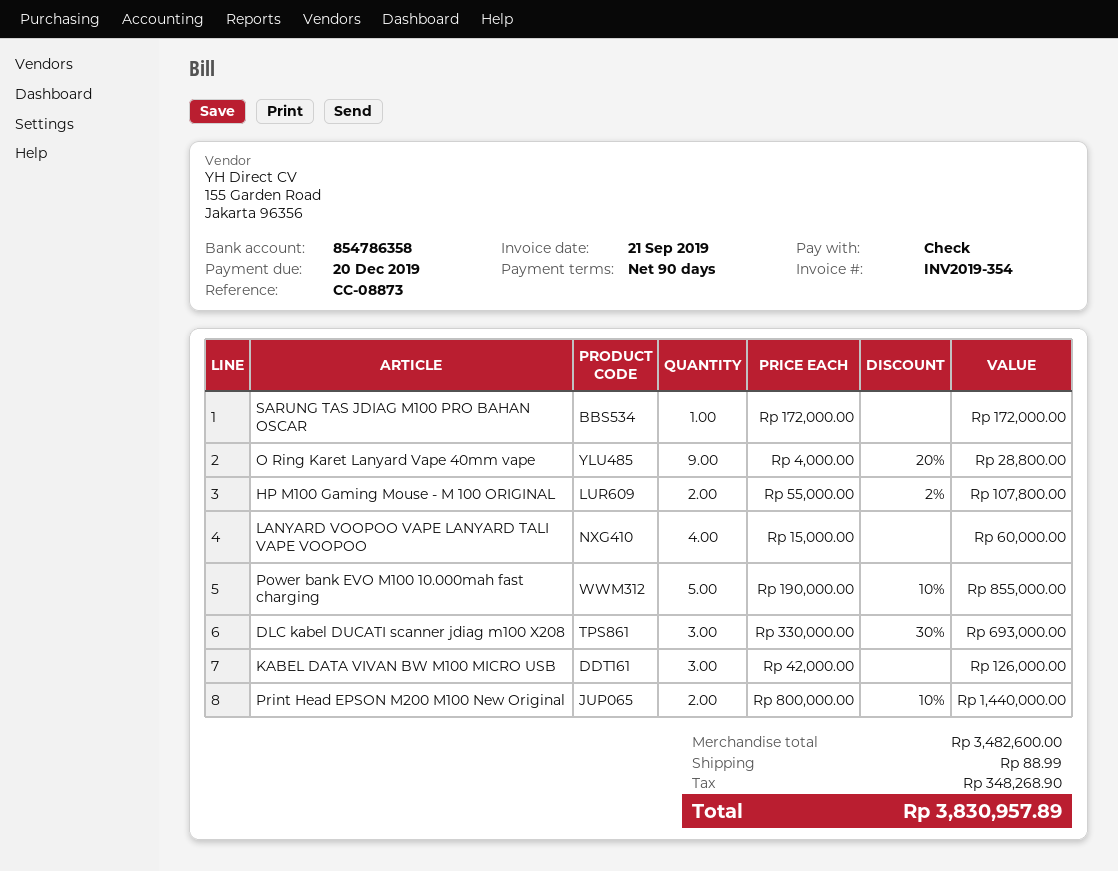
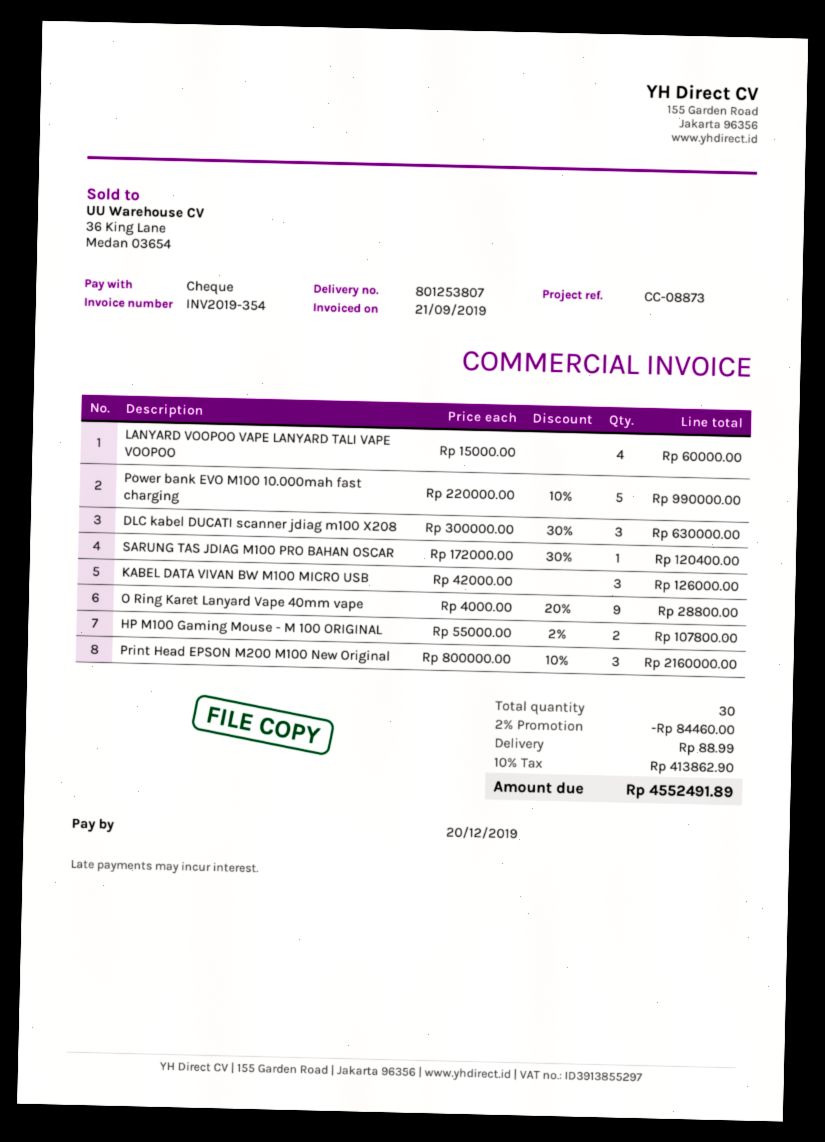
SARUNG TAS JDIAG M100 PRO BAHAN OSCAR: 1 x 172000.00 = 172000.00 -> 1 x 172000.00 - 30% = 120400.00
Power bank EVO M100 10.000mah fast charging: 5 x 190000.00 - 10% = 855000.00 -> 5 x 220000.00 - 10% = 990000.00
DLC kabel DUCATI scanner jdiag m100 X208: 3 x 330000.00 - 30% = 693000.00 -> 3 x 300000.00 - 30% = 630000.00
Print Head EPSON M200 M100 New Original: 2 x 800000.00 - 10% = 1440000.00 -> 3 x 800000.00 - 10% = 2160000.00
discount: none -> 2% = 84460.00
tax: 348268.90 -> 413862.90
total: 3830957.89 -> 4552491.89

